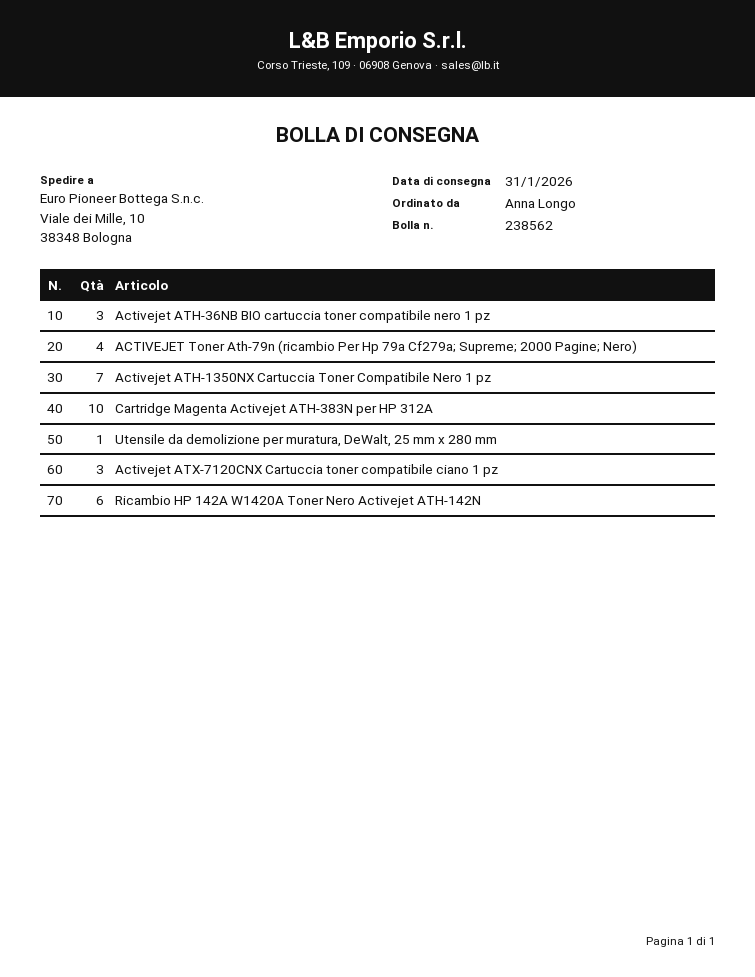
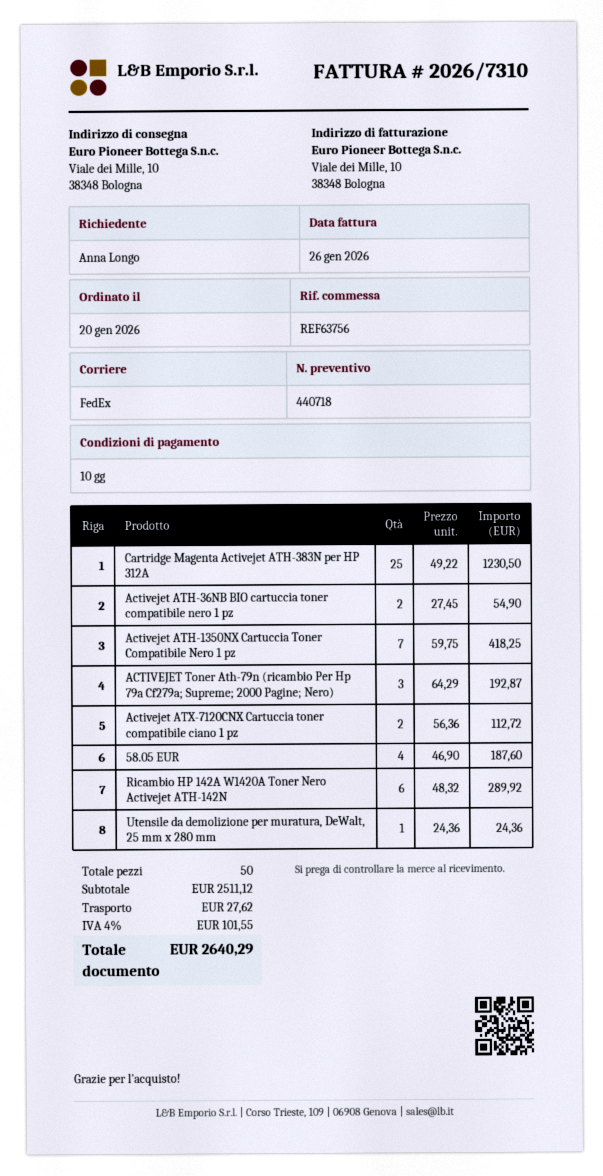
Activejet ATH-36NB BIO cartuccia toner compatibile nero 1 pz: 3 -> 2
ACTIVEJET Toner Ath-79n (ricambio Per Hp 79a Cf279a; Supreme; 2000 Pagine; Nero): 4 -> 3
Cartridge Magenta Activejet ATH-383N per HP 312A: 10 -> 25
Activejet ATX-7120CNX Cartuccia toner compatibile ciano 1 pz: 3 -> 2
58.05 EUR: none -> 4

